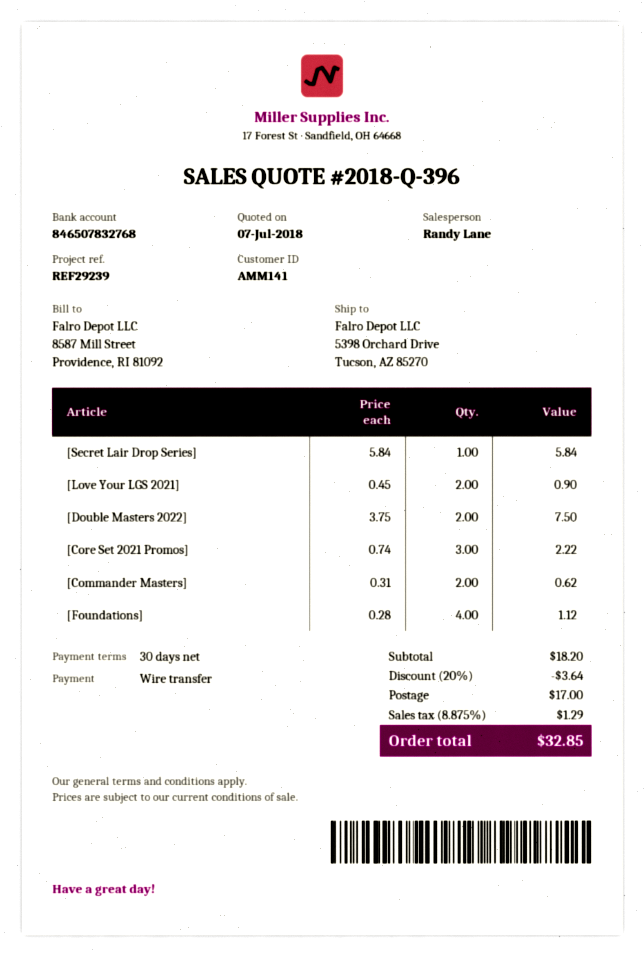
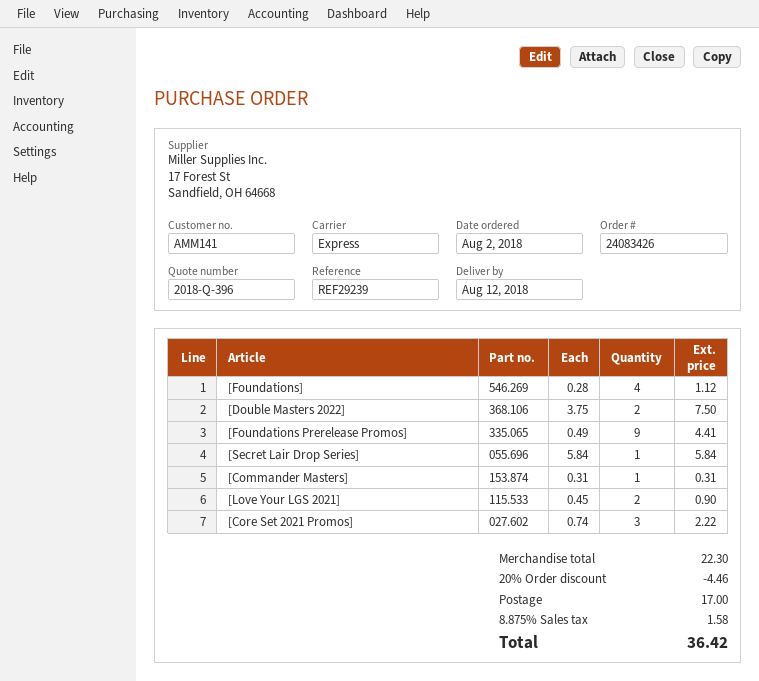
[Commander Masters]: 2 x 0.31 = 0.62 -> 1 x 0.31 = 0.31
[Foundations Prerelease Promos]: none -> 9 x 0.49 = 4.41
subtotal: 18.20 -> 22.30
discount: 20% = 3.64 -> 20% = 4.46
tax: 8.875% = 1.29 -> 8.875% = 1.58
total: 32.85 -> 36.42

